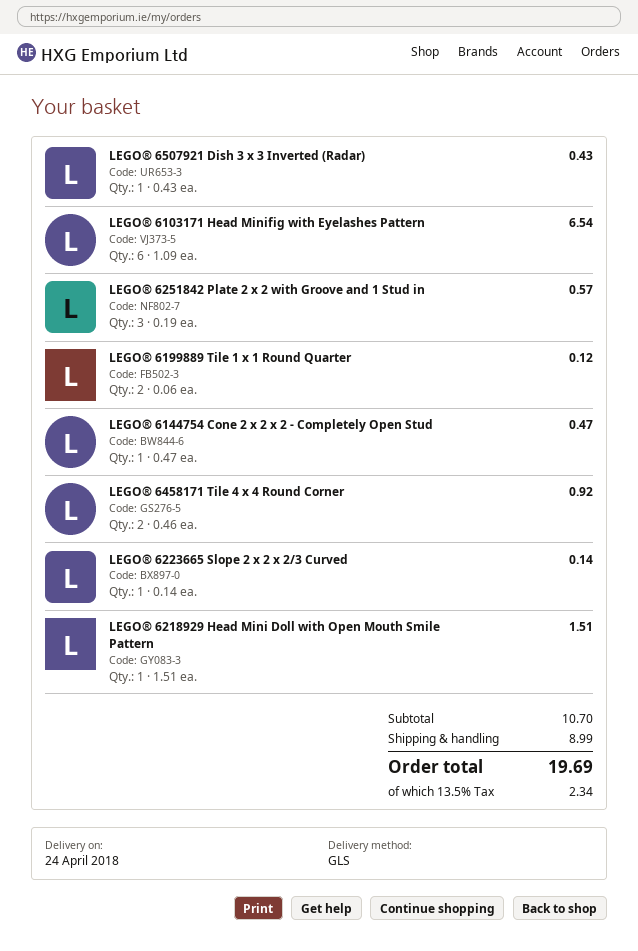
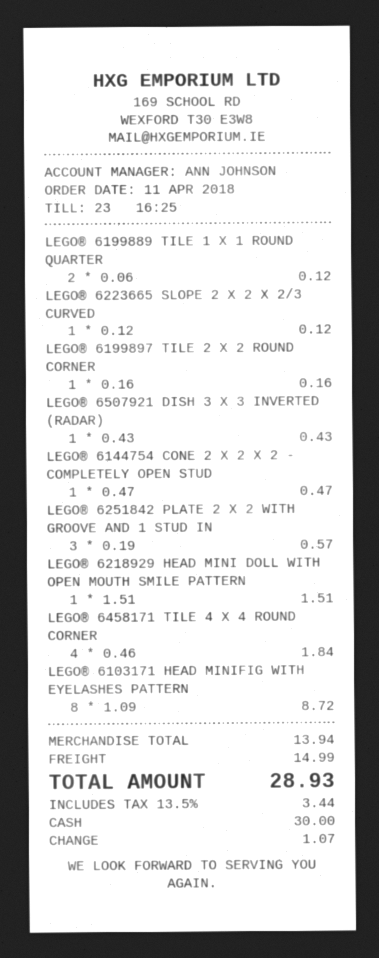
LEGO® 6103171 Head Minifig with Eyelashes Pattern: 6 x 1.09 = 6.54 -> 8 x 1.09 = 8.72
LEGO® 6458171 Tile 4 x 4 Round Corner: 2 x 0.46 = 0.92 -> 4 x 0.46 = 1.84
LEGO® 6223665 Slope 2 x 2 x 2/3 Curved: 1 x 0.14 = 0.14 -> 1 x 0.12 = 0.12
LEGO® 6199897 TILE 2 X 2 ROUND CORNER: none -> 1 x 0.16 = 0.16
subtotal: 10.70 -> 13.94
shipping: 8.99 -> 14.99
tax: 13.5% = 2.34 -> 13.5% = 3.44
total: 19.69 -> 28.93

